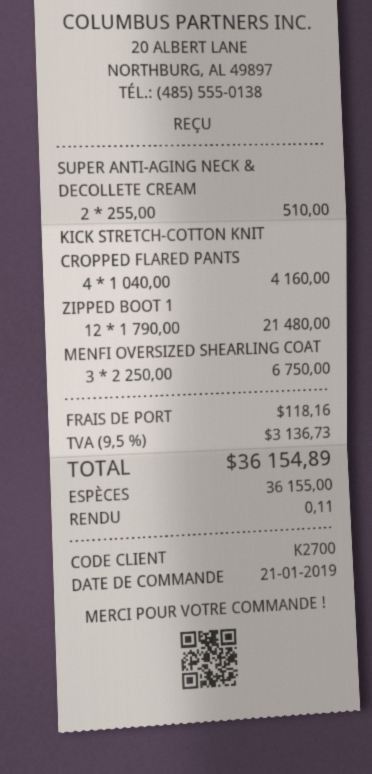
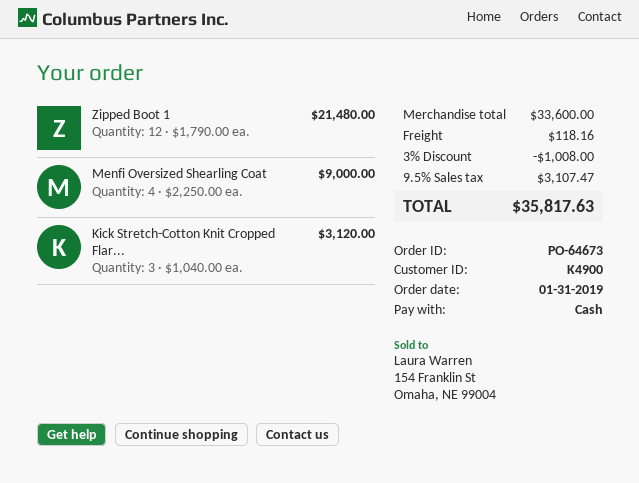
order date: 2019-01-21 -> 2019-01-31
customer number: K2700 -> K4900
SUPER ANTI-AGING NECK & DECOLLETE CREAM: 2 x 255.00 = 510.00 -> none
KICK STRETCH-COTTON KNIT CROPPED FLARED PANTS: 4 x 1040.00 = 4160.00 -> 3 x 1040.00 = 3120.00
MENFI OVERSIZED SHEARLING COAT: 3 x 2250.00 = 6750.00 -> 4 x 2250.00 = 9000.00
discount: none -> 3% = 1008.00
tax: 9.5% = 3136.73 -> 9.5% = 3107.47
total: 36154.89 -> 35817.63

